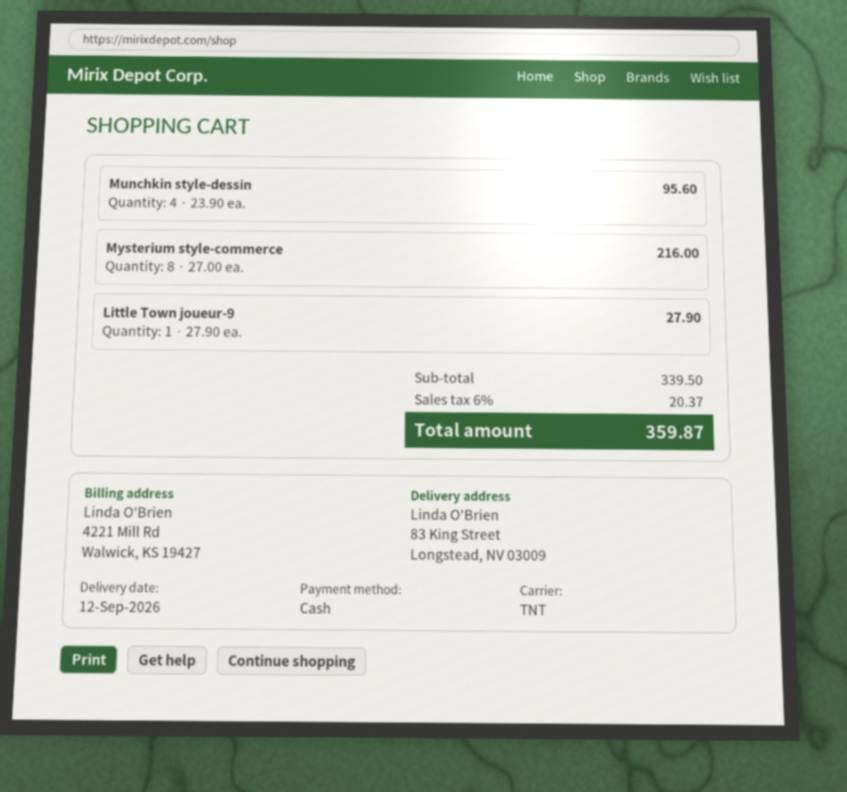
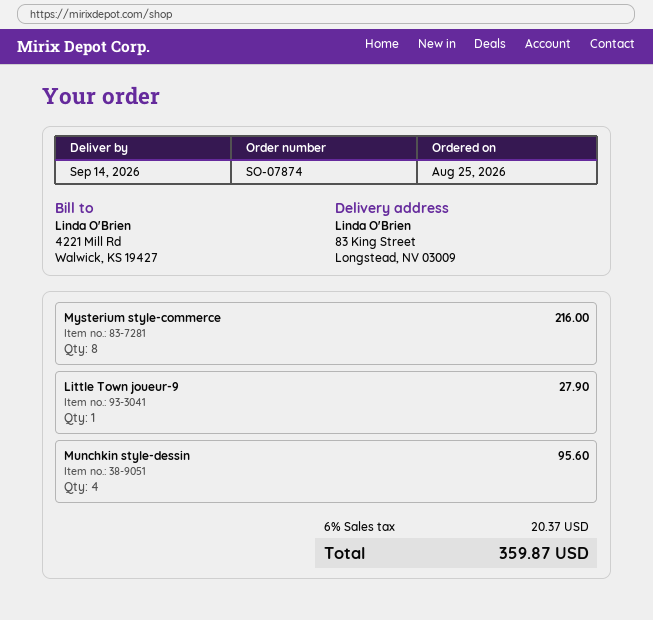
delivery date: 2026-09-12 -> 2026-09-14

